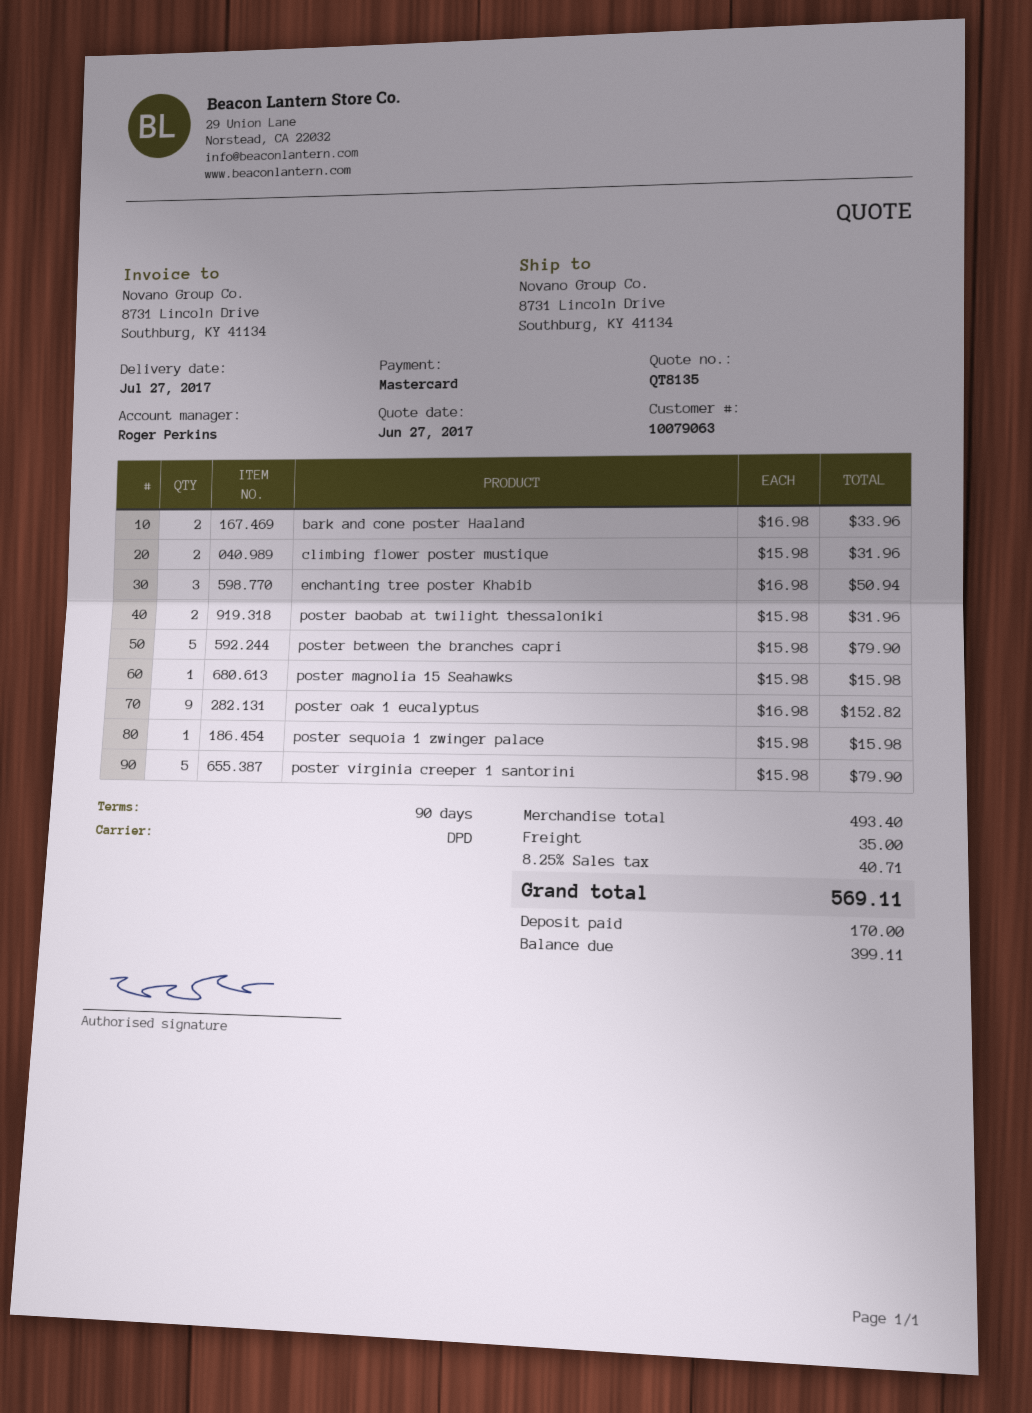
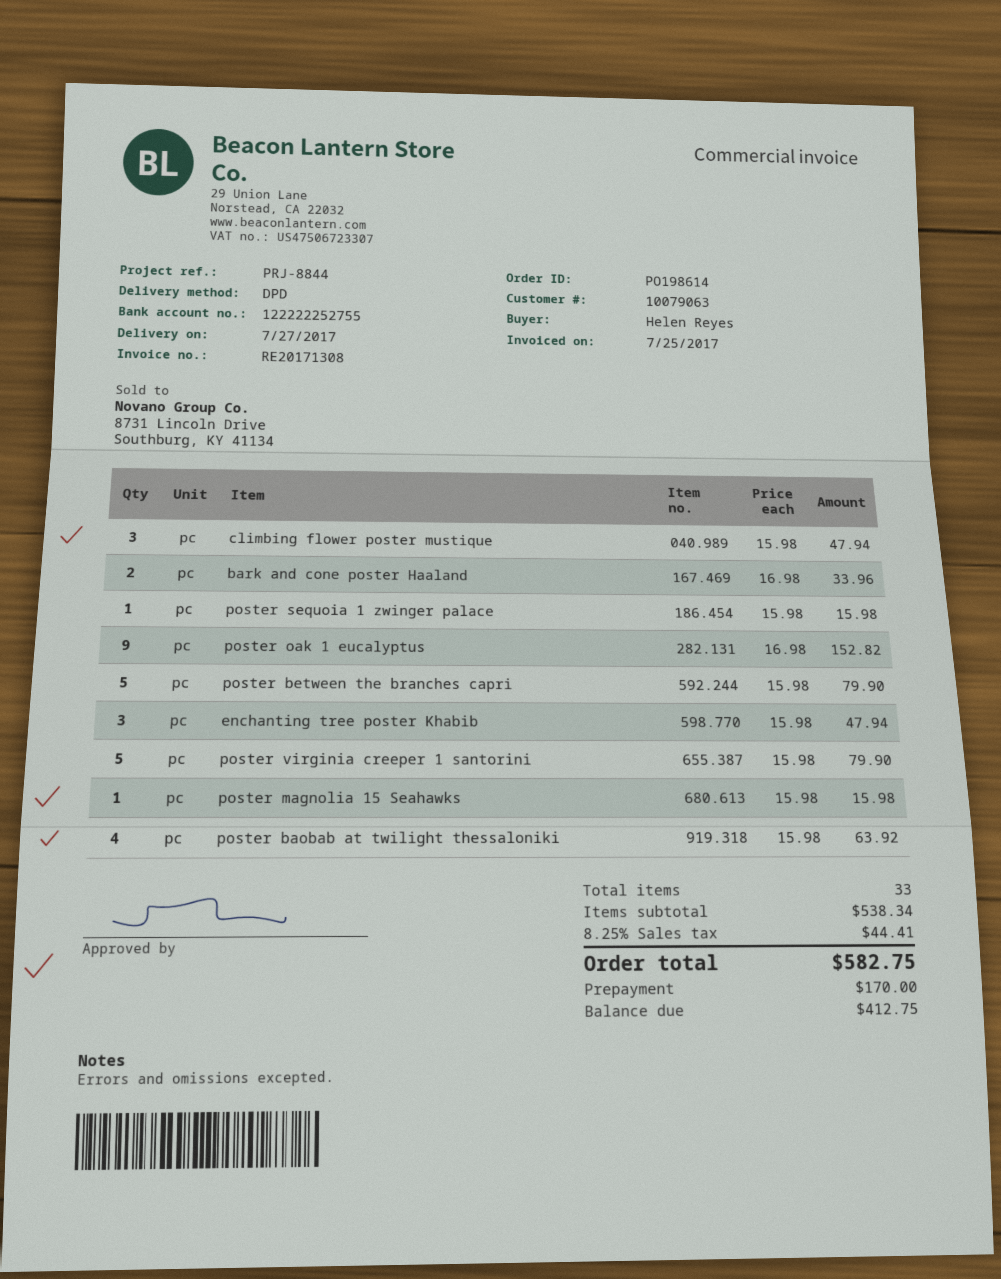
climbing flower poster mustique: 2 x 15.98 = 31.96 -> 3 x 15.98 = 47.94
enchanting tree poster Khabib: 3 x 16.98 = 50.94 -> 3 x 15.98 = 47.94
poster baobab at twilight thessaloniki: 2 x 15.98 = 31.96 -> 4 x 15.98 = 63.92
subtotal: 493.40 -> 538.34
shipping: 35.00 -> none
tax: 8.25% = 40.71 -> 8.25% = 44.41
total: 569.11 -> 582.75
balance: 399.11 -> 412.75

